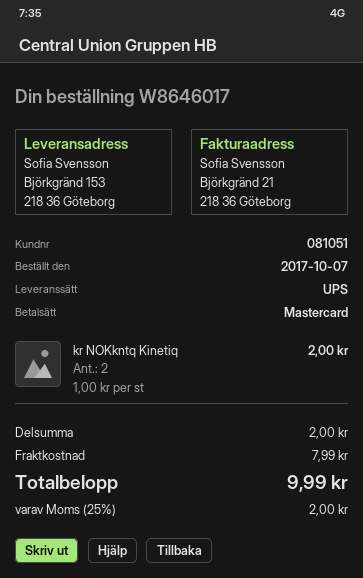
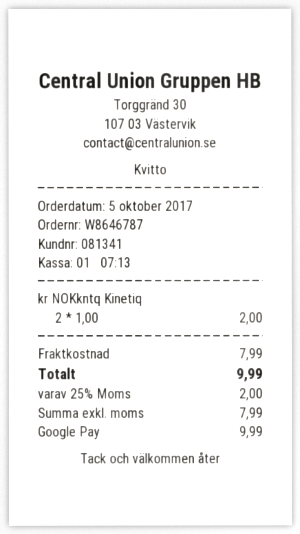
order number: W8646017 -> W8646787
order date: 2017-10-07 -> 2017-10-05
customer number: 081051 -> 081341
payment method: Mastercard -> Google Pay

